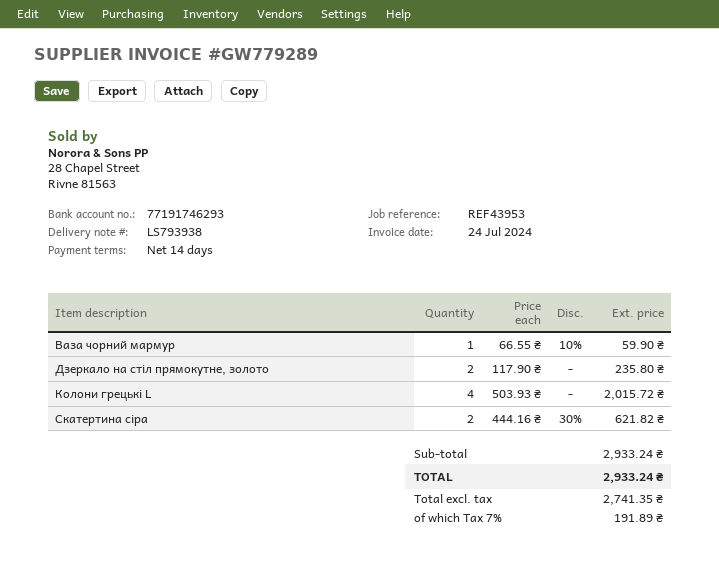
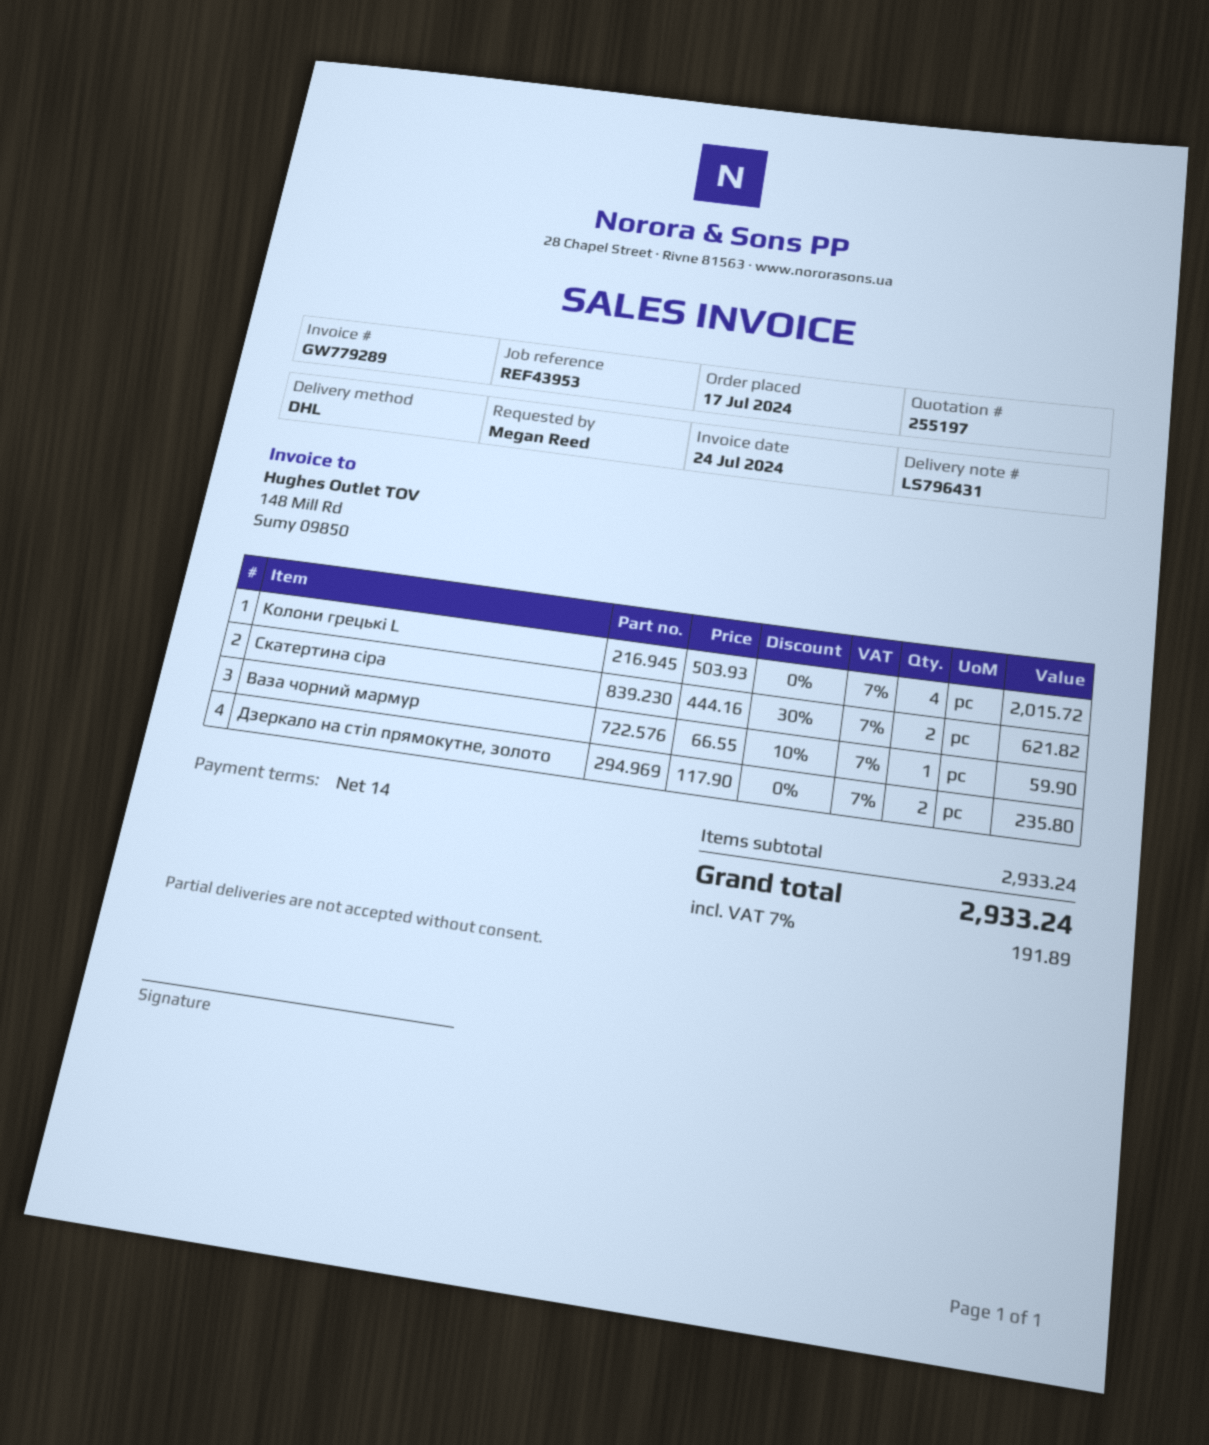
delivery note number: LS793938 -> LS796431

